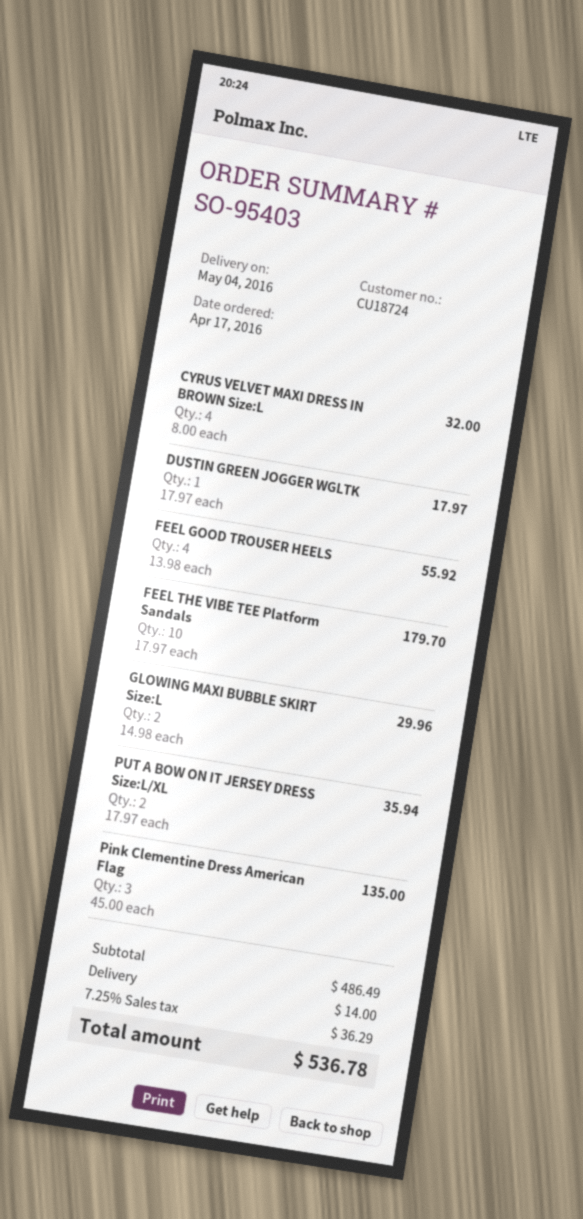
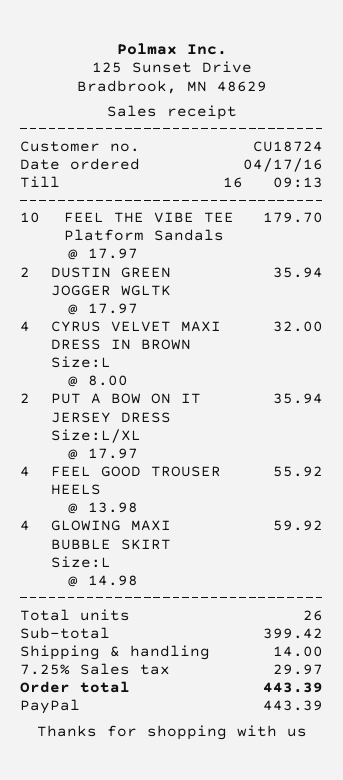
DUSTIN GREEN JOGGER WGLTK: 1 x 17.97 = 17.97 -> 2 x 17.97 = 35.94
GLOWING MAXI BUBBLE SKIRT Size:L: 2 x 14.98 = 29.96 -> 4 x 14.98 = 59.92
Pink Clementine Dress American Flag: 3 x 45.00 = 135.00 -> none
subtotal: 486.49 -> 399.42
tax: 7.25% = 36.29 -> 7.25% = 29.97
total: 536.78 -> 443.39

